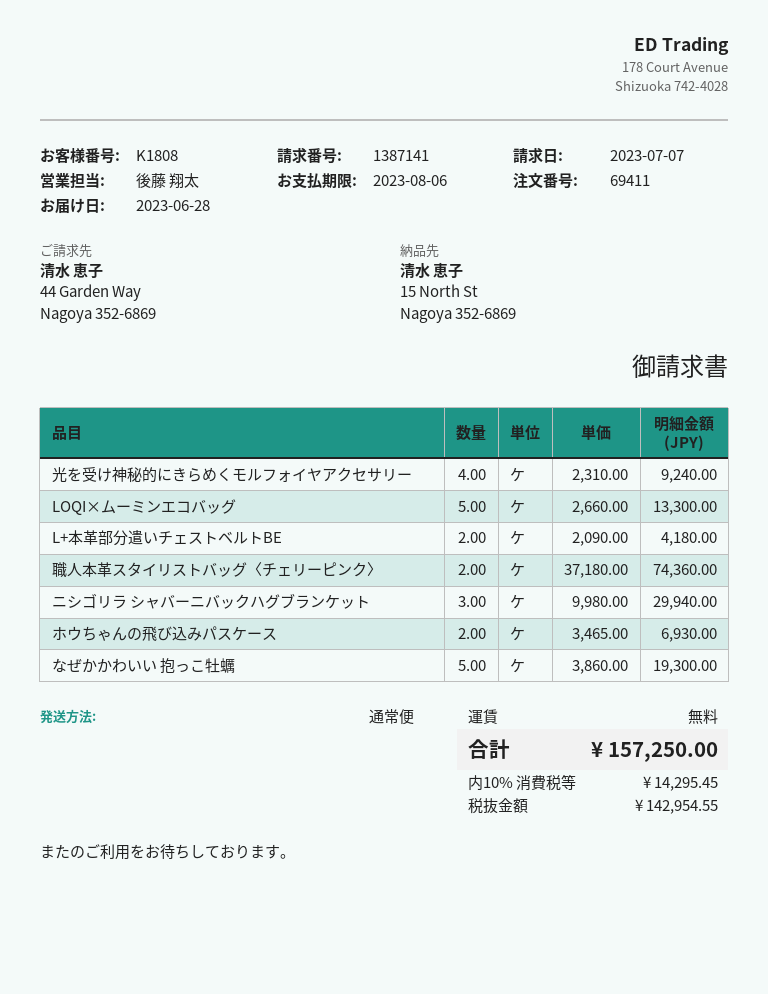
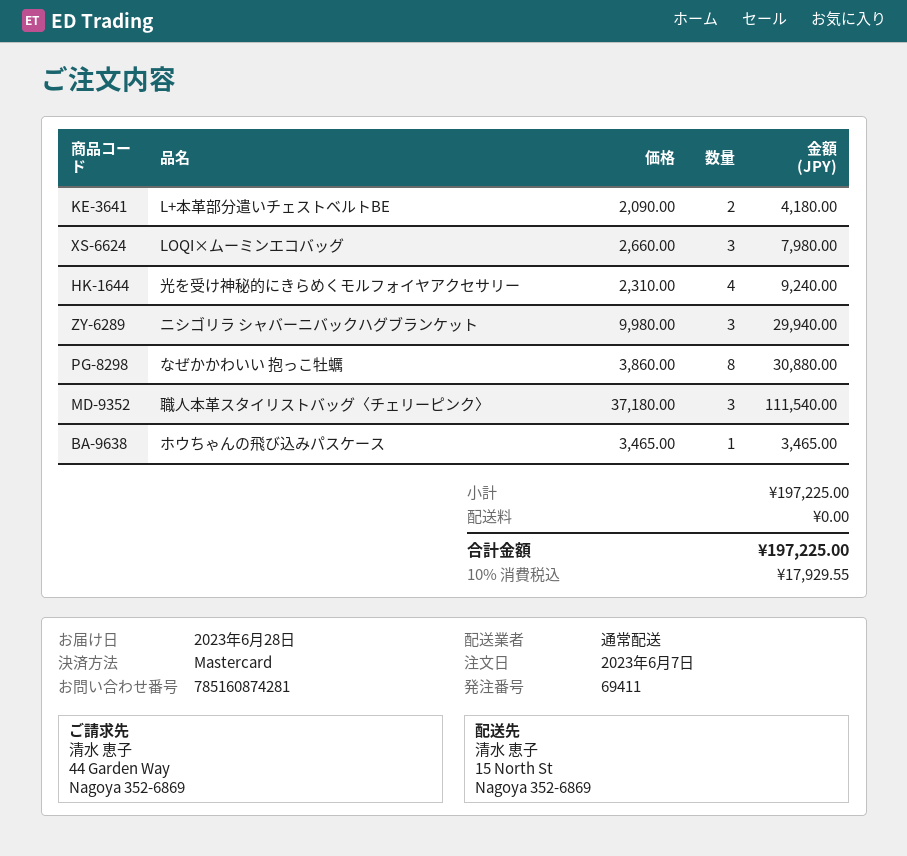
LOQI×ムーミンエコバッグ: 5 x 2660.00 = 13300.00 -> 3 x 2660.00 = 7980.00
職人本革スタイリストバッグ〈チェリーピンク〉: 2 x 37180.00 = 74360.00 -> 3 x 37180.00 = 111540.00
ホウちゃんの飛び込みパスケース: 2 x 3465.00 = 6930.00 -> 1 x 3465.00 = 3465.00
なぜかかわいい 抱っこ牡蠣: 5 x 3860.00 = 19300.00 -> 8 x 3860.00 = 30880.00
tax: 10% = 14295.45 -> 10% = 17929.55
total: 157250.00 -> 197225.00

